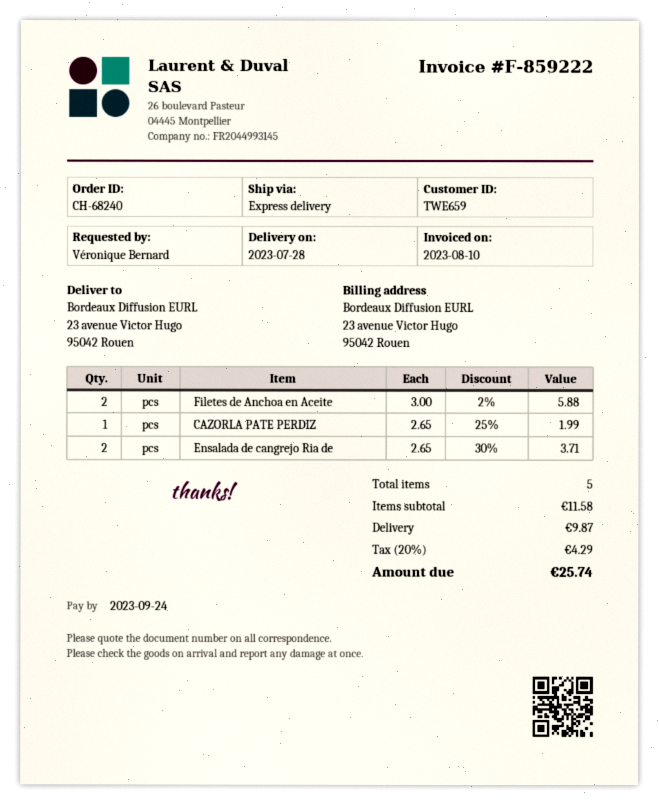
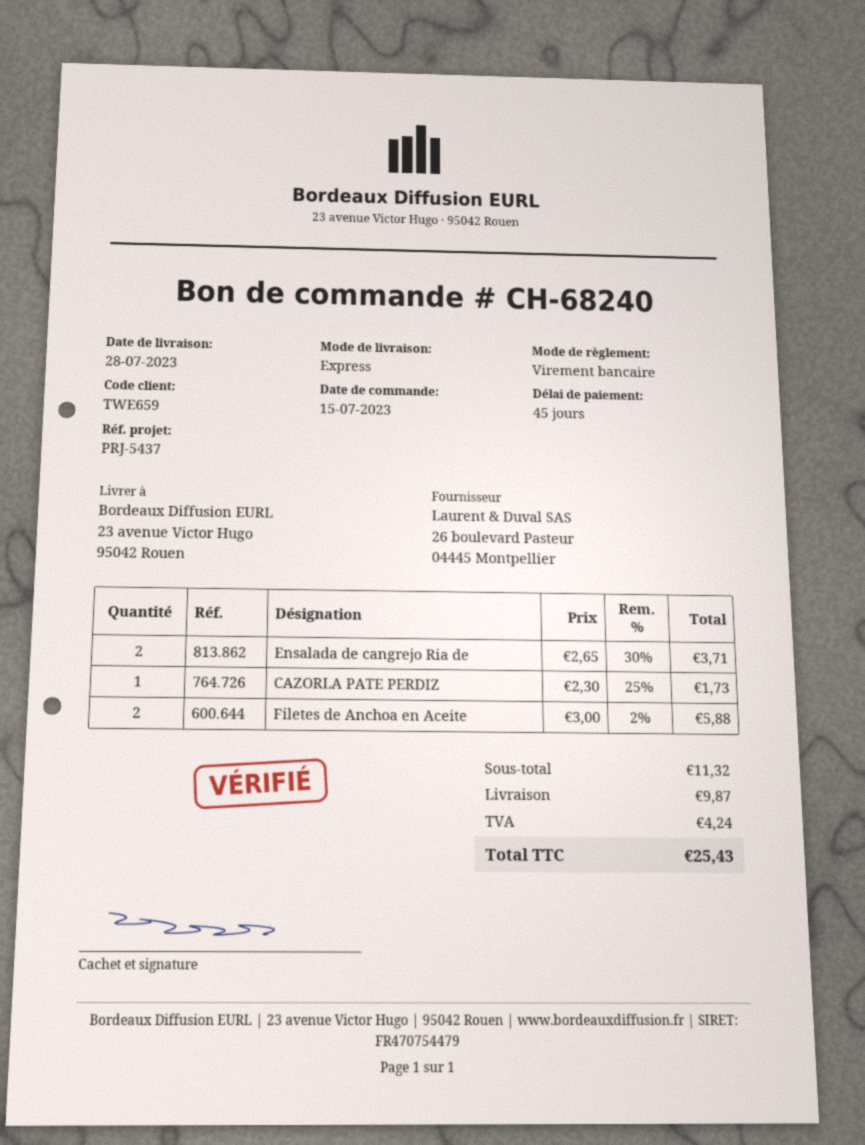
CAZORLA PATE PERDIZ: 1 x 2.65 - 25% = 1.99 -> 1 x 2.30 - 25% = 1.73
subtotal: 11.58 -> 11.32
tax: 4.29 -> 4.24
total: 25.74 -> 25.43

